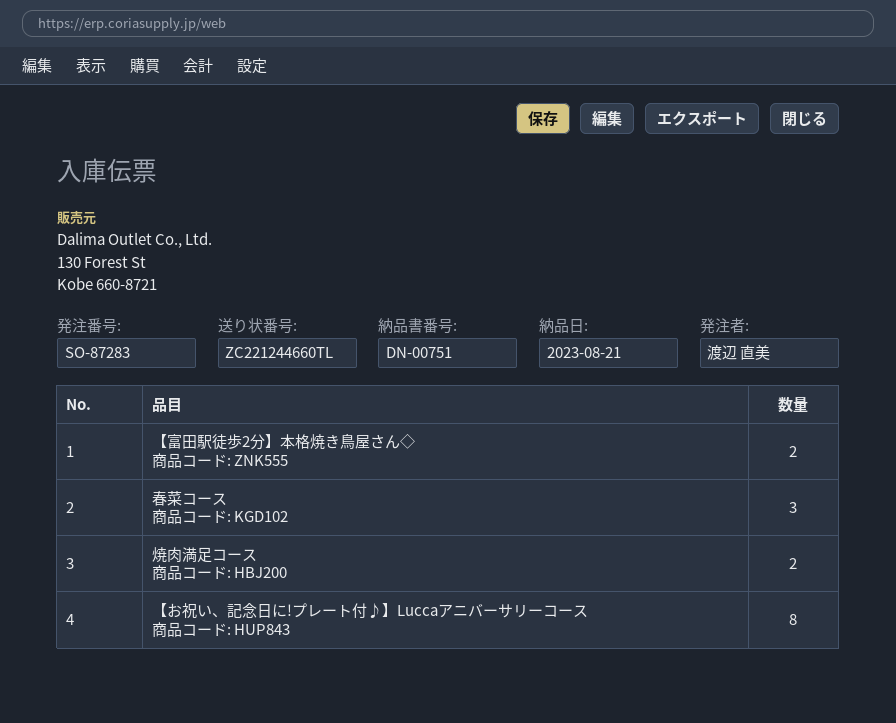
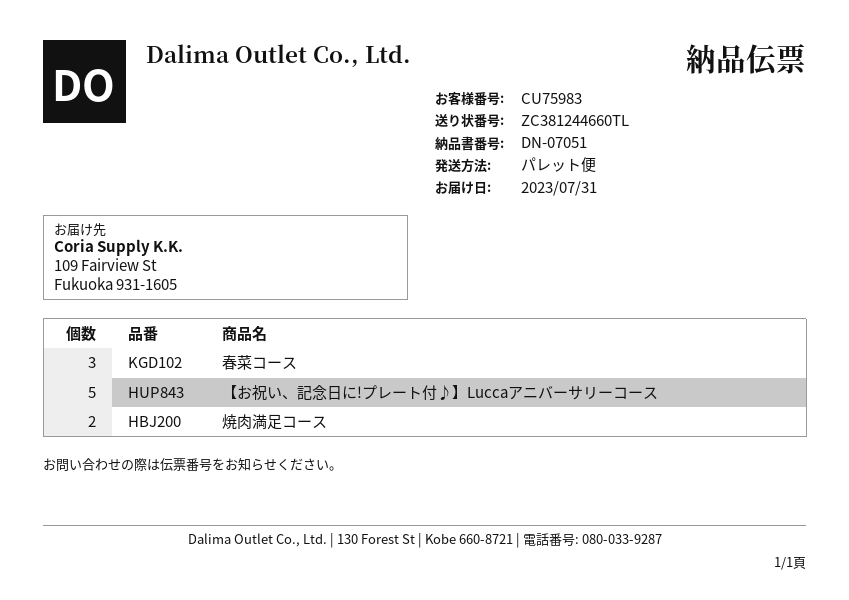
delivery note number: DN-00751 -> DN-07051
delivery date: 2023-08-21 -> 2023-07-31
tracking number: ZC221244660TL -> ZC381244660TL
【富田駅徒歩2分】本格焼き鳥屋さん◇: 2 -> none
【お祝い、記念日に!プレート付♪】Luccaアニバーサリーコース: 8 -> 5

